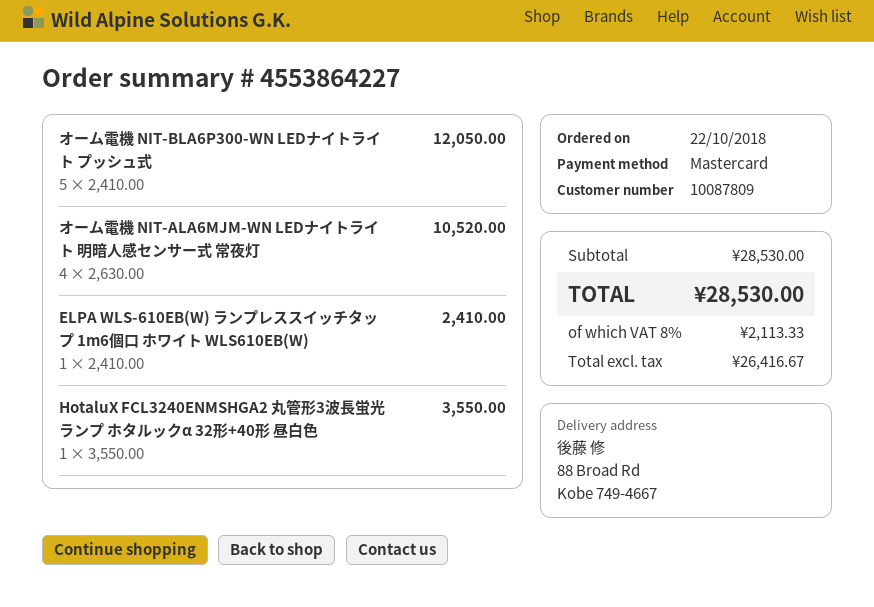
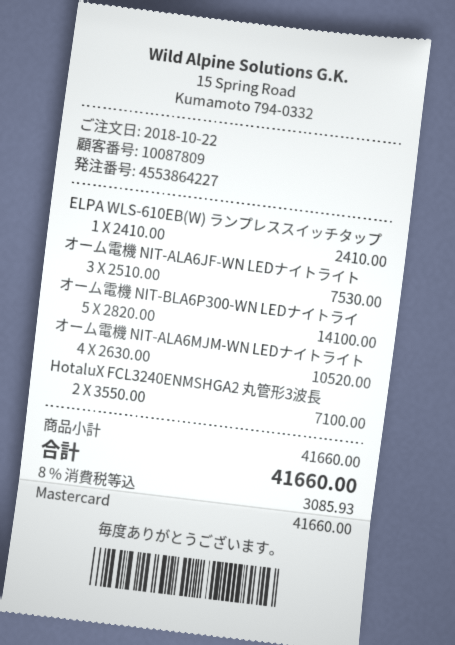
オーム電機 NIT-BLA6P300-WN LEDナイトライト プッシュ式: 5 x 2410.00 = 12050.00 -> 5 x 2820.00 = 14100.00
HotaluX FCL3240ENMSHGA2 丸管形3波長蛍光ランプ ホタルックα 32形+40形 昼白色: 1 x 3550.00 = 3550.00 -> 2 x 3550.00 = 7100.00
オーム電機 NIT-ALA6JF-WN LEDナイトライト: none -> 3 x 2510.00 = 7530.00
subtotal: 28530.00 -> 41660.00
tax: 8% = 2113.33 -> 8% = 3085.93
total: 28530.00 -> 41660.00

